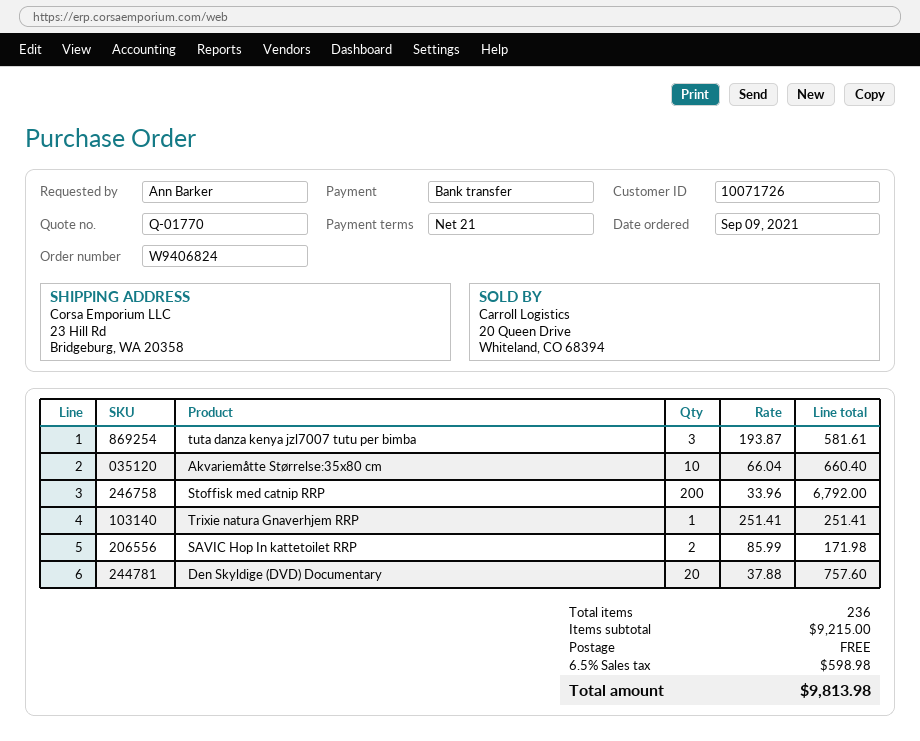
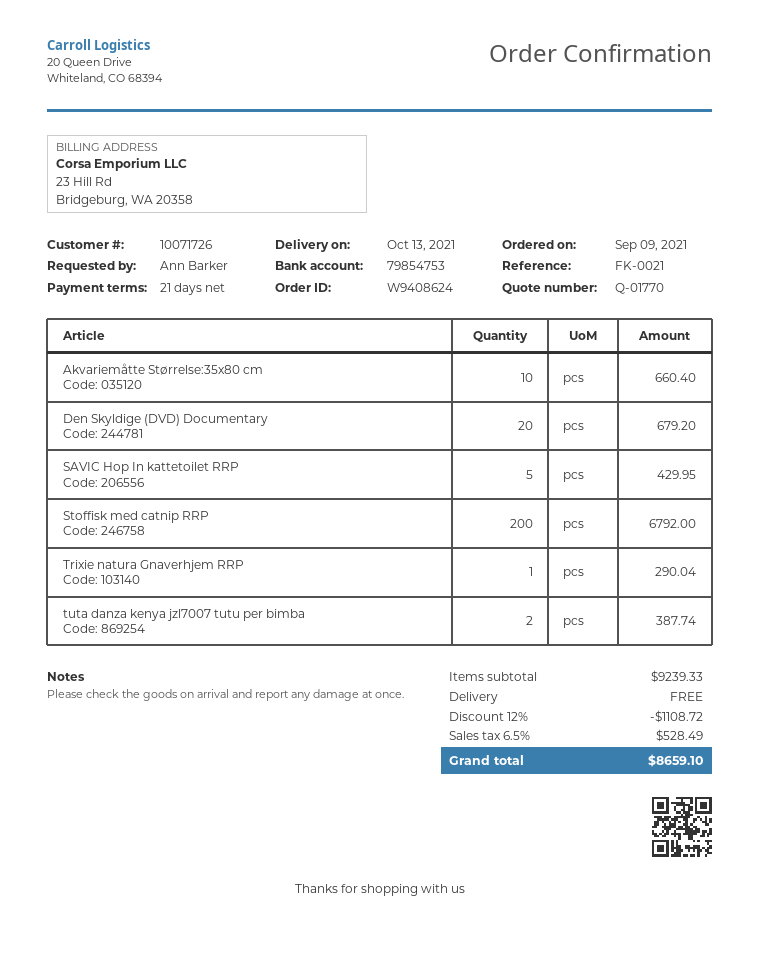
order number: W9406824 -> W9408624
tuta danza kenya jzl7007 tutu per bimba: 3 for 581.61 -> 2 for 387.74
Trixie natura Gnaverhjem RRP: 1 for 251.41 -> 1 for 290.04
SAVIC Hop In kattetoilet RRP: 2 for 171.98 -> 5 for 429.95
Den Skyldige (DVD) Documentary: 20 for 757.60 -> 20 for 679.20
subtotal: 9215.00 -> 9239.33
discount: none -> 12% = 1108.72
tax: 6.5% = 598.98 -> 6.5% = 528.49
total: 9813.98 -> 8659.10

